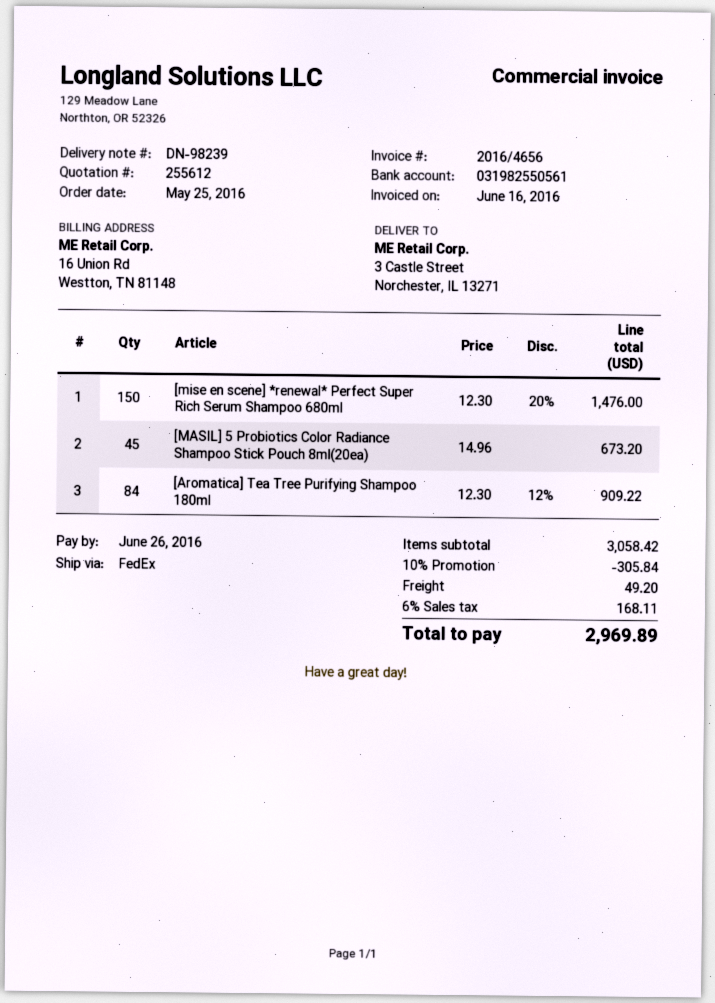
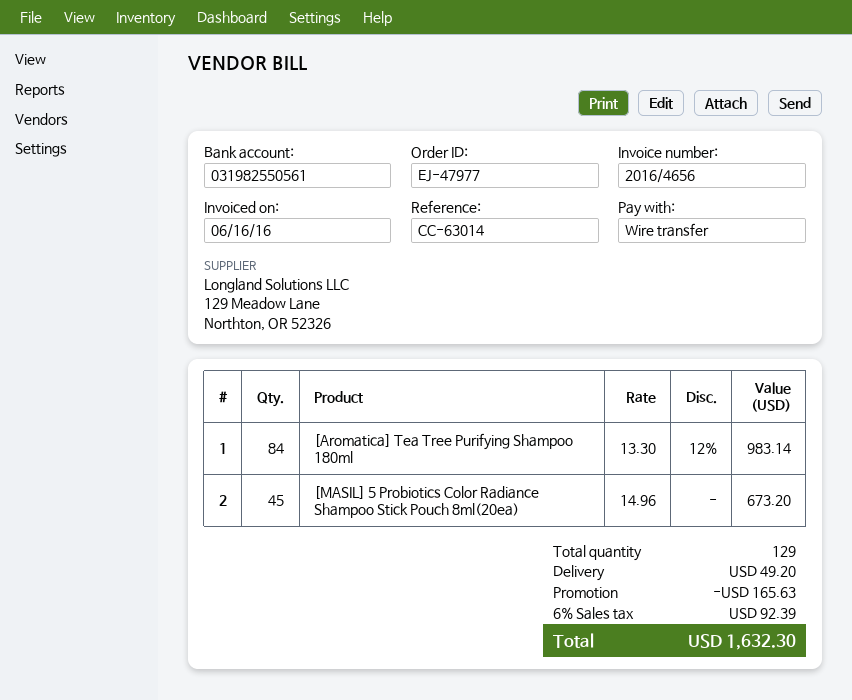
[mise en scene] *renewal* Perfect Super Rich Serum Shampoo 680ml: 150 x 12.30 - 20% = 1476.00 -> none
[Aromatica] Tea Tree Purifying Shampoo 180ml: 84 x 12.30 - 12% = 909.22 -> 84 x 13.30 - 12% = 983.14
discount: 305.84 -> 165.63
tax: 6% = 168.11 -> 6% = 92.39
total: 2969.89 -> 1632.30

